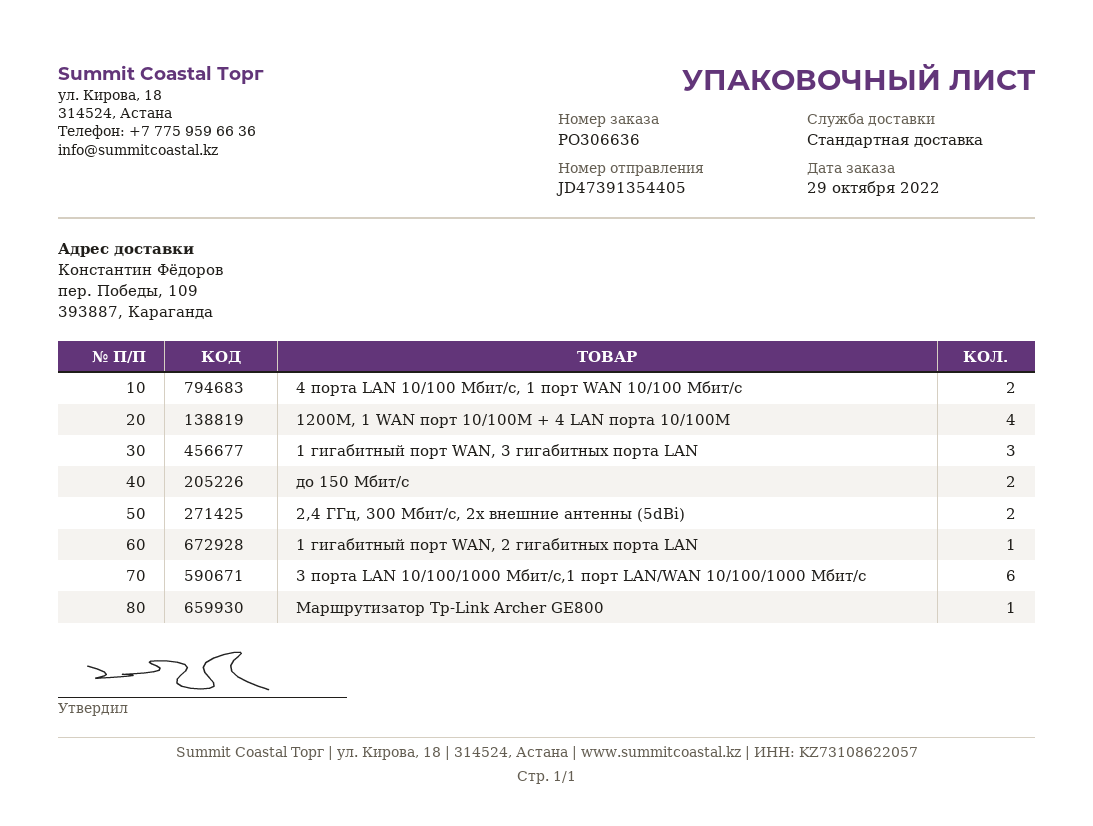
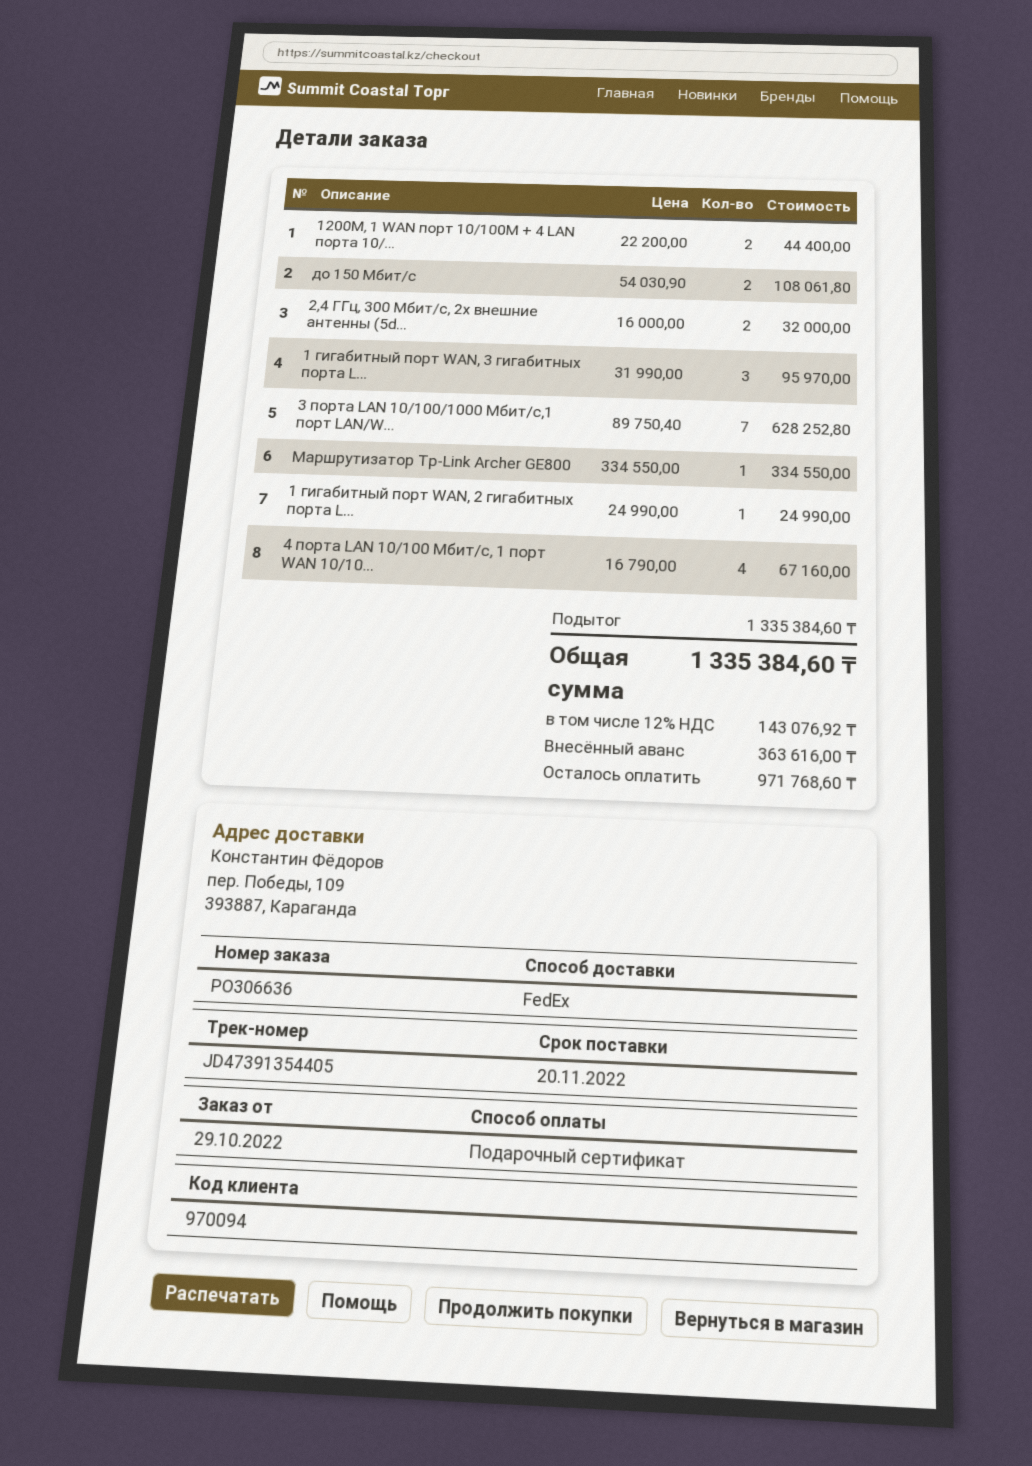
shipping method: standard -> FedEx
4 порта LAN 10/100 Мбит/с, 1 порт WAN 10/100 Мбит/с: 2 -> 4
1200М, 1 WAN порт 10/100M + 4 LAN порта 10/100M: 4 -> 2
3 порта LAN 10/100/1000 Мбит/с,1 порт LAN/WAN 10/100/1000 Мбит/с: 6 -> 7

